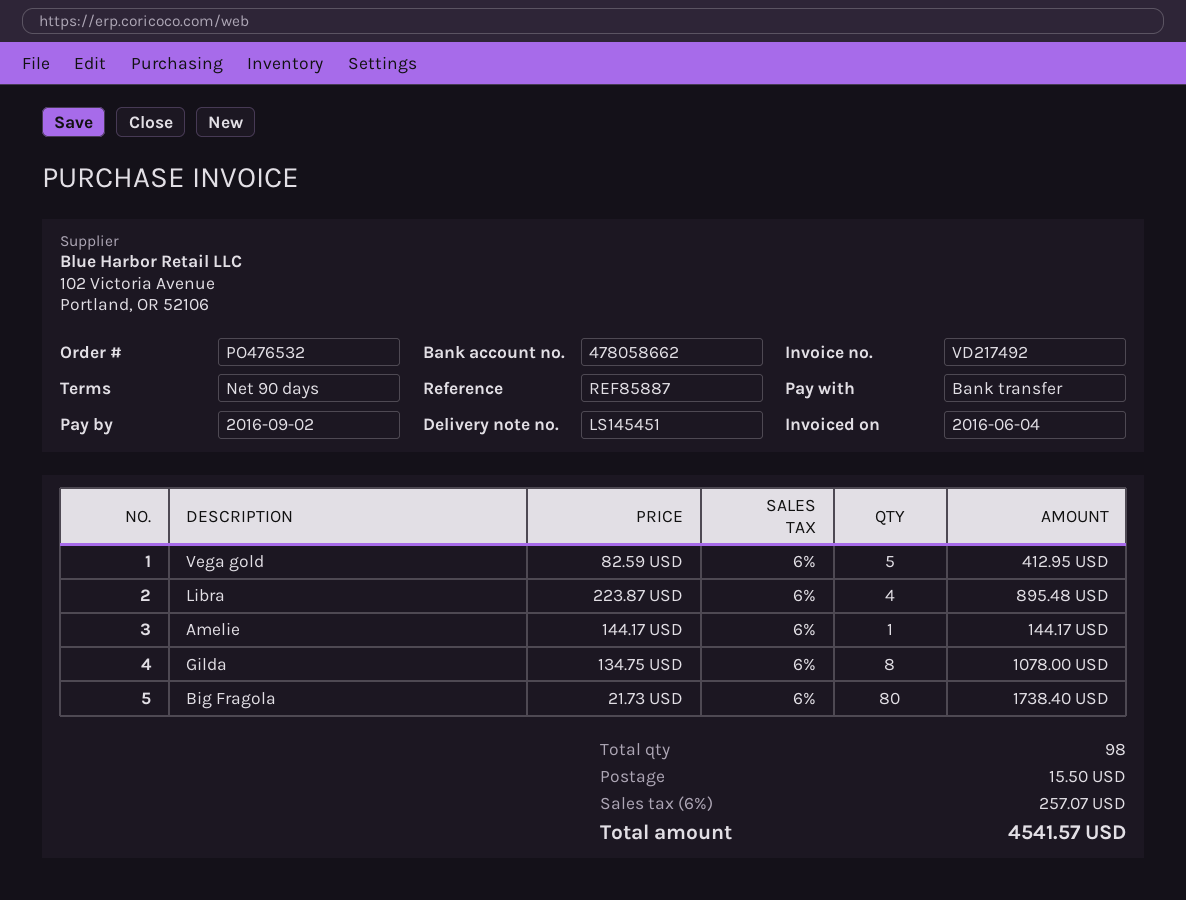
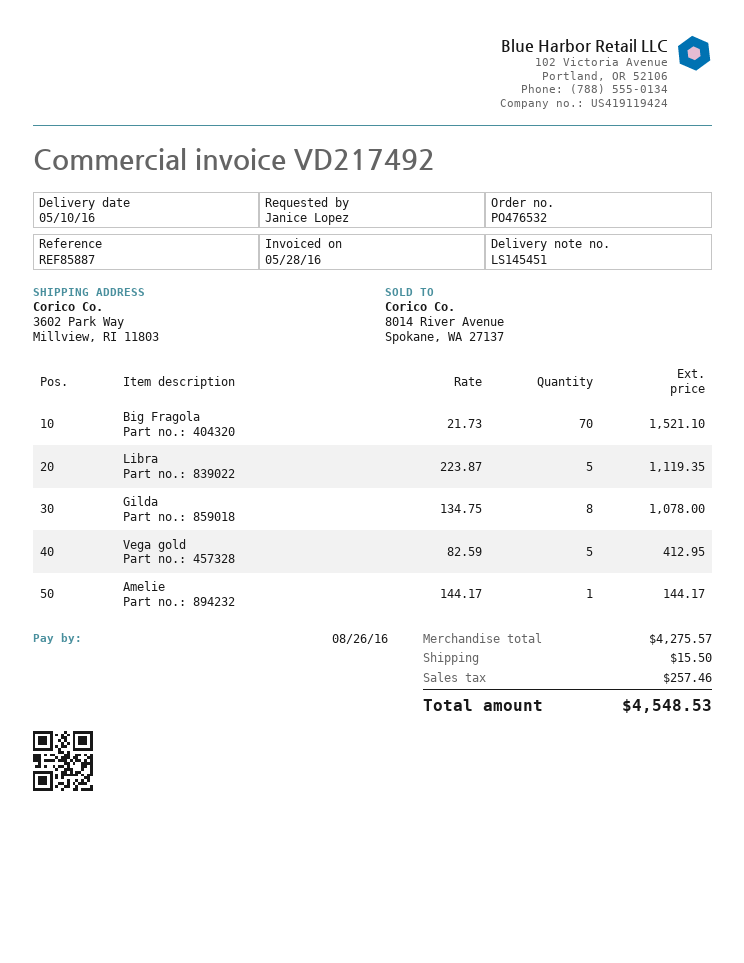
invoice date: 2016-06-04 -> 2016-05-28
due date: 2016-09-02 -> 2016-08-26
Libra: 4 x 223.87 = 895.48 -> 5 x 223.87 = 1119.35
Big Fragola: 80 x 21.73 = 1738.40 -> 70 x 21.73 = 1521.10
tax: 257.07 -> 257.46
total: 4541.57 -> 4548.53

